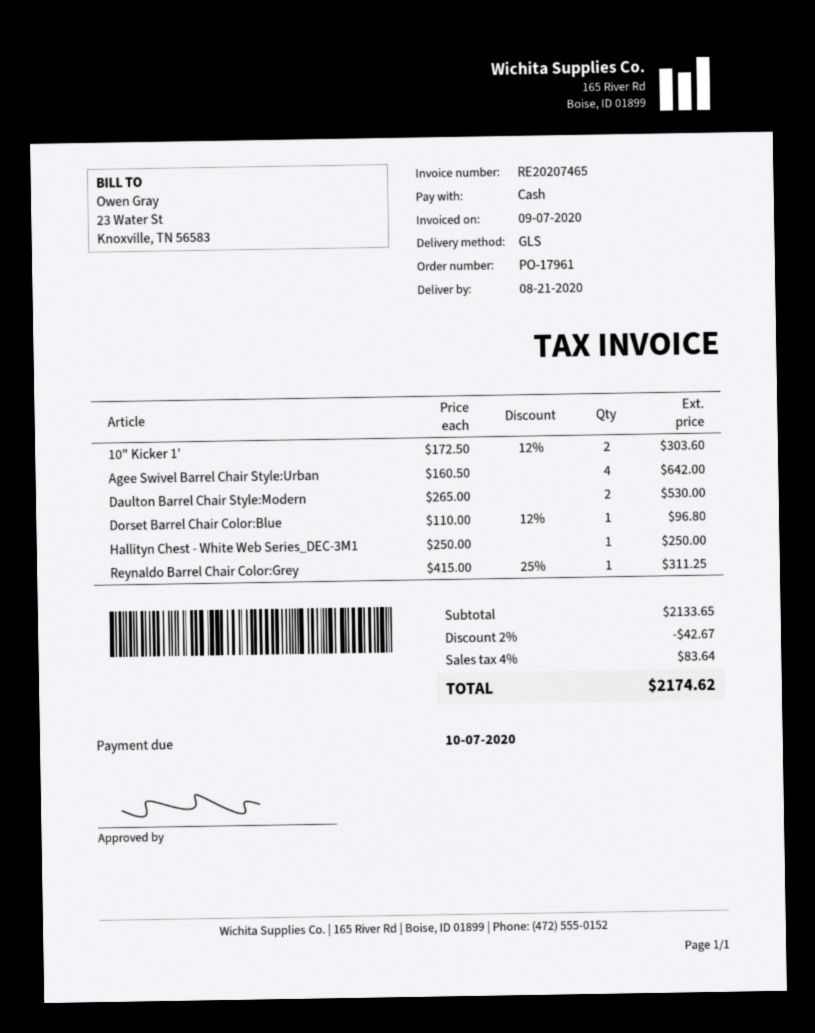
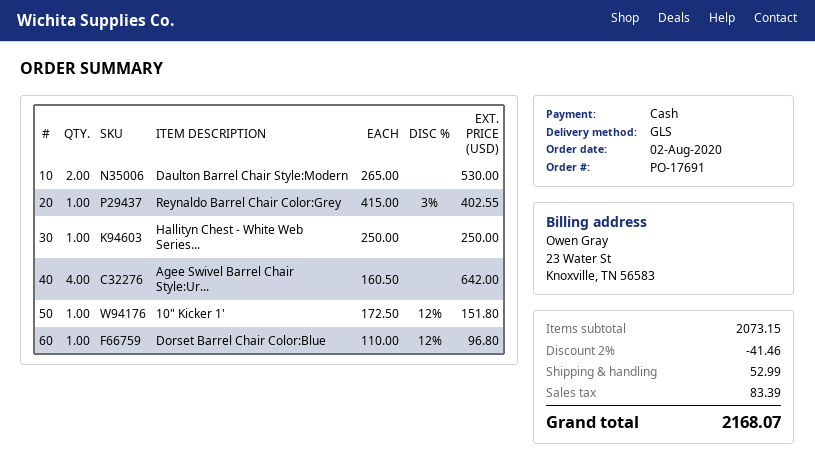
order number: PO-17961 -> PO-17691
10" Kicker 1': 2 x 172.50 - 12% = 303.60 -> 1 x 172.50 - 12% = 151.80
Reynaldo Barrel Chair Color:Grey: 1 x 415.00 - 25% = 311.25 -> 1 x 415.00 - 3% = 402.55
subtotal: 2133.65 -> 2073.15
discount: 2% = 42.67 -> 2% = 41.46
shipping: none -> 52.99
tax: 83.64 -> 83.39
total: 2174.62 -> 2168.07

